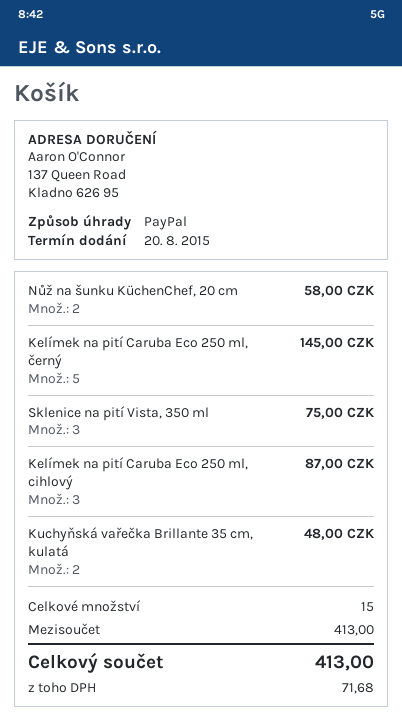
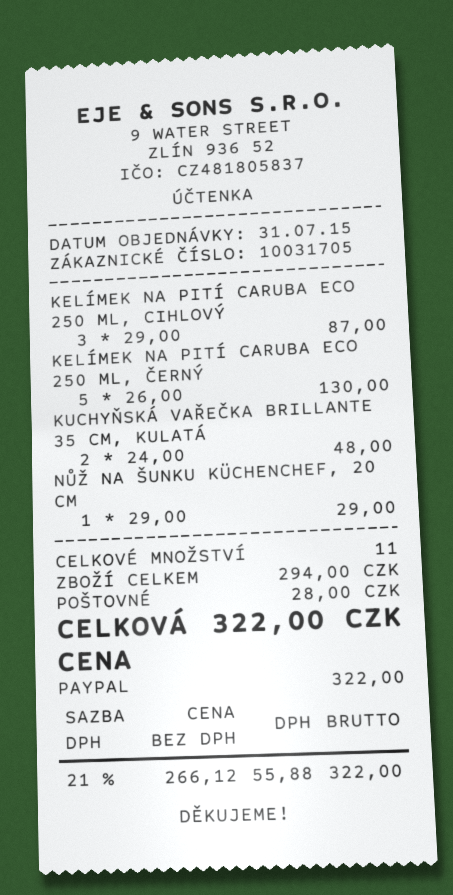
Nůž na šunku KüchenChef, 20 cm: 2 for 58.00 -> 1 for 29.00
Kelímek na pití Caruba Eco 250 ml, černý: 5 for 145.00 -> 5 for 130.00
Sklenice na pití Vista, 350 ml: 3 for 75.00 -> none
total quantity: 15 -> 11
subtotal: 413.00 -> 294.00
shipping: none -> 28.00
tax: 71.68 -> 55.88
total: 413.00 -> 322.00

